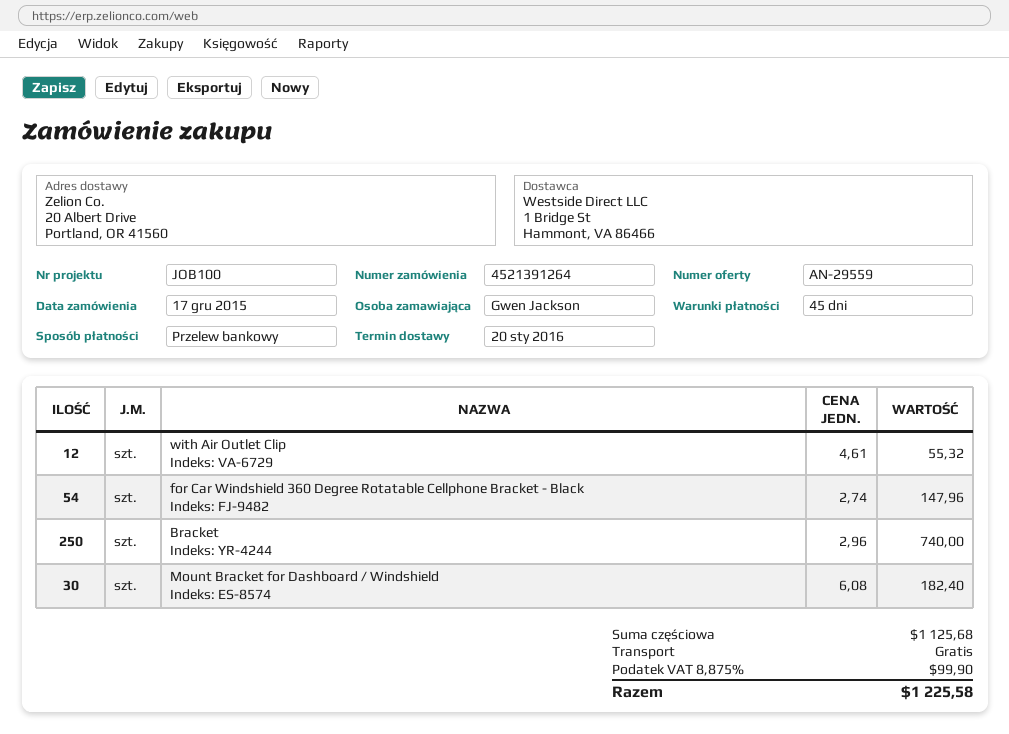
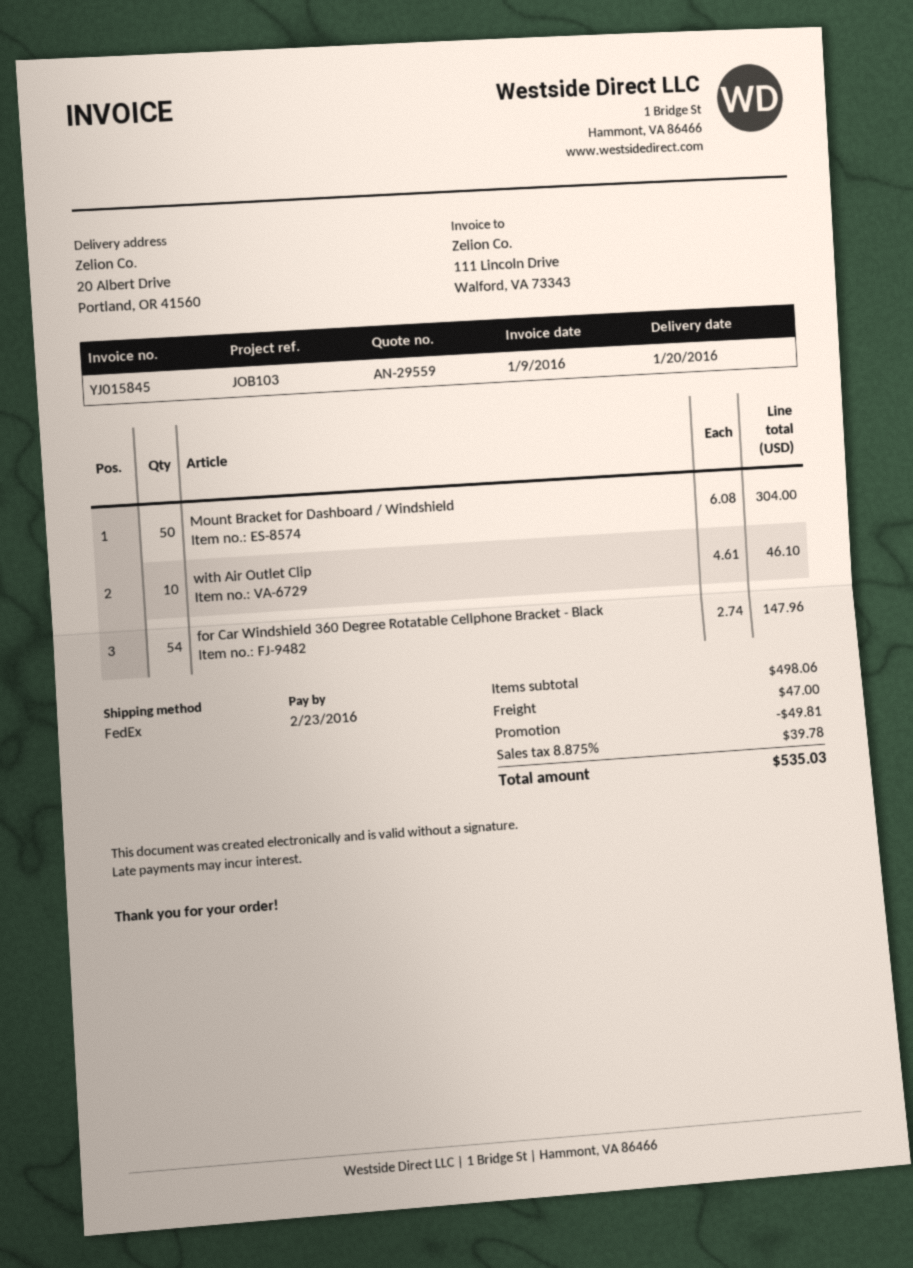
reference: JOB100 -> JOB103
with Air Outlet Clip: 12 x 4.61 = 55.32 -> 10 x 4.61 = 46.10
Bracket: 250 x 2.96 = 740.00 -> none
Mount Bracket for Dashboard / Windshield: 30 x 6.08 = 182.40 -> 50 x 6.08 = 304.00
subtotal: 1125.68 -> 498.06
discount: none -> 49.81
shipping: 0.00 -> 47.00
tax: 8.875% = 99.90 -> 8.875% = 39.78
total: 1225.58 -> 535.03

